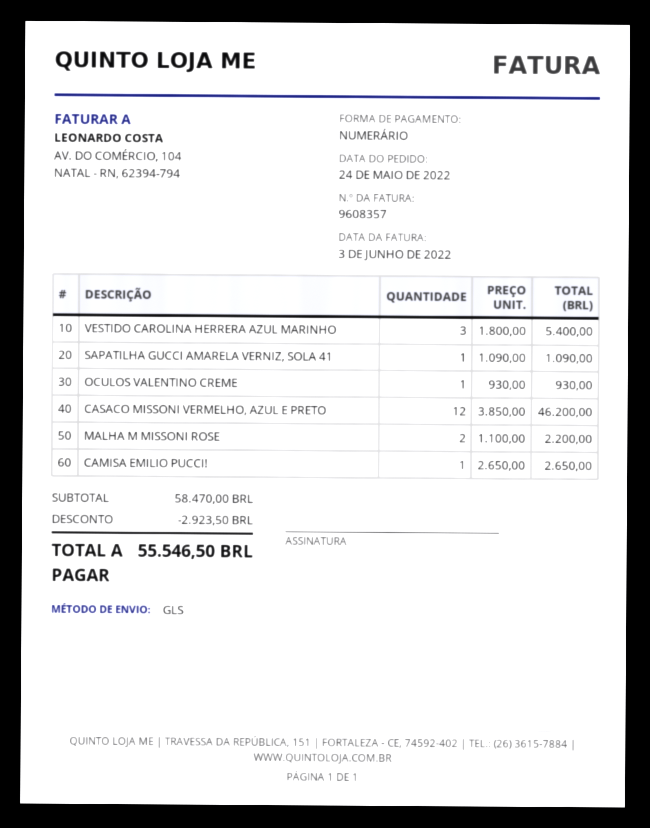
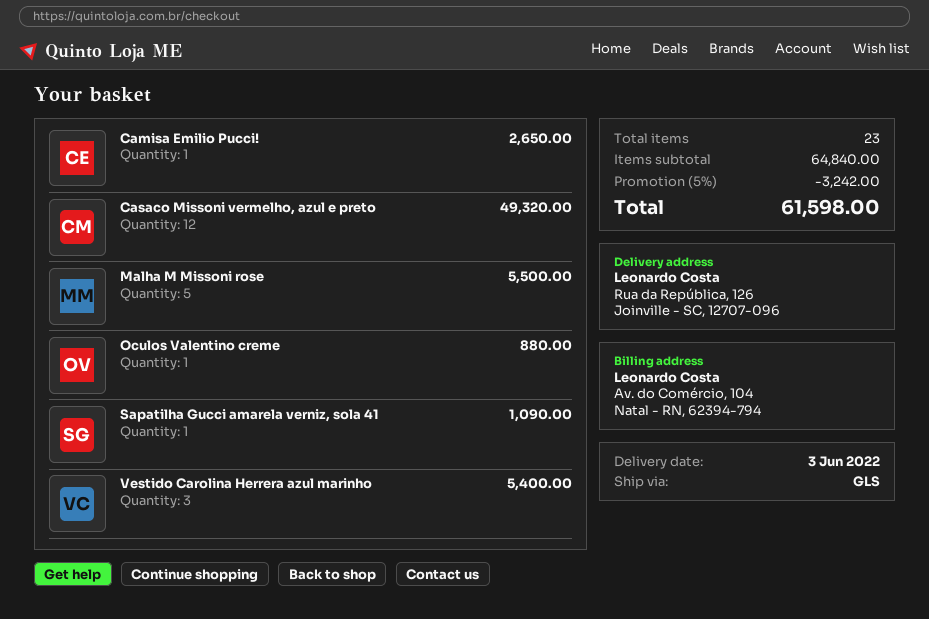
OCULOS VALENTINO CREME: 1 for 930.00 -> 1 for 880.00
CASACO MISSONI VERMELHO, AZUL E PRETO: 12 for 46200.00 -> 12 for 49320.00
MALHA M MISSONI ROSE: 2 for 2200.00 -> 5 for 5500.00
subtotal: 58470.00 -> 64840.00
discount: 2923.50 -> 3242.00
total: 55546.50 -> 61598.00

